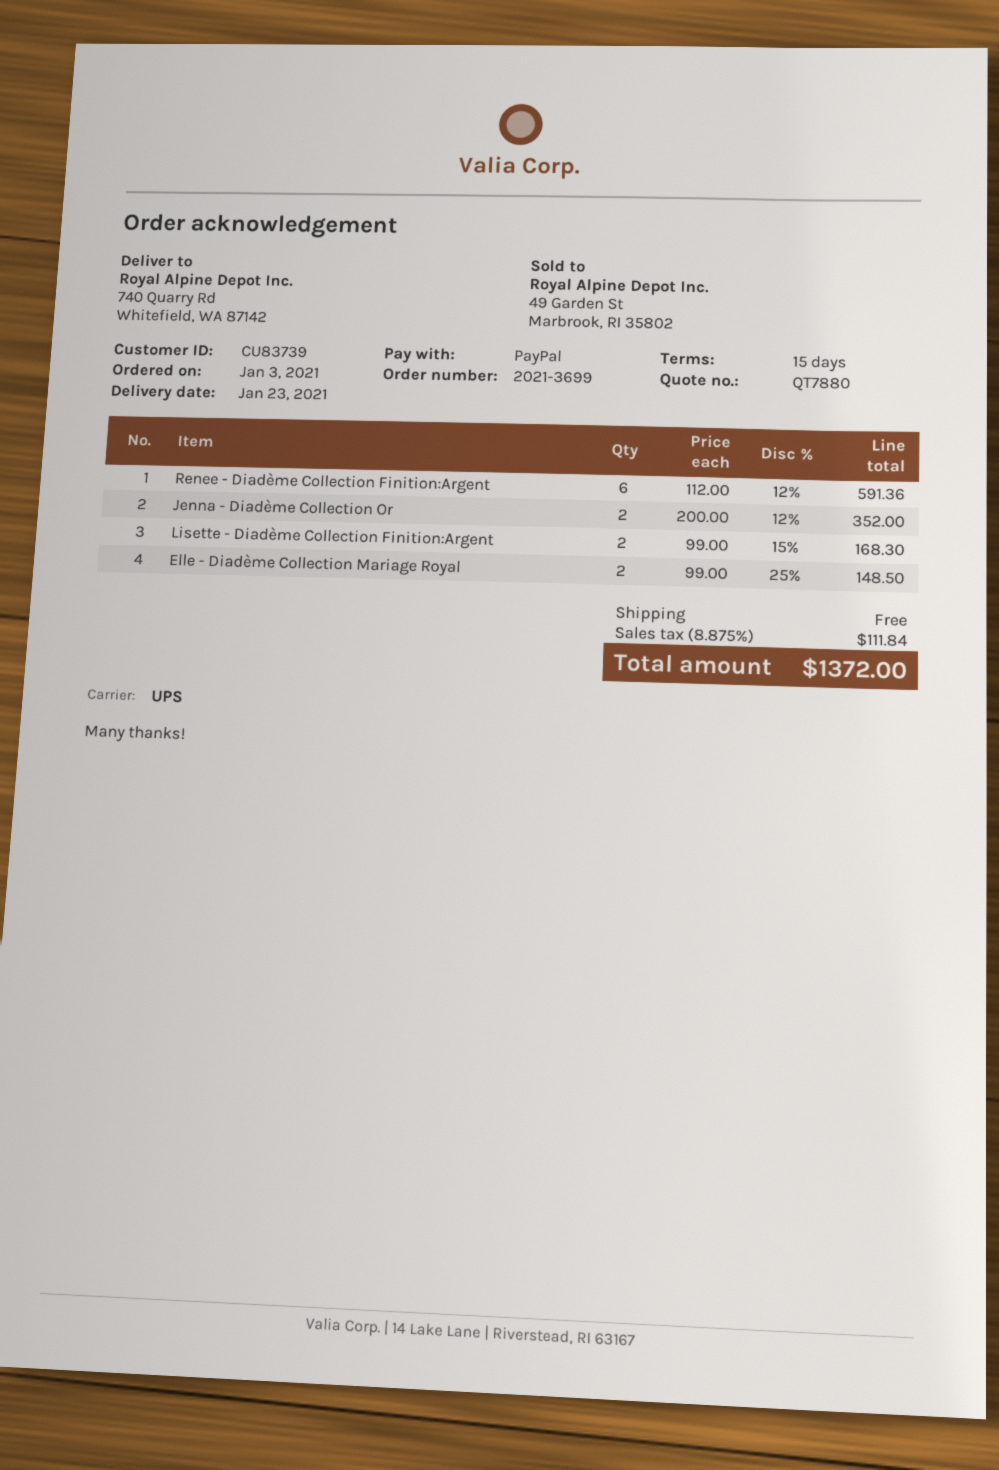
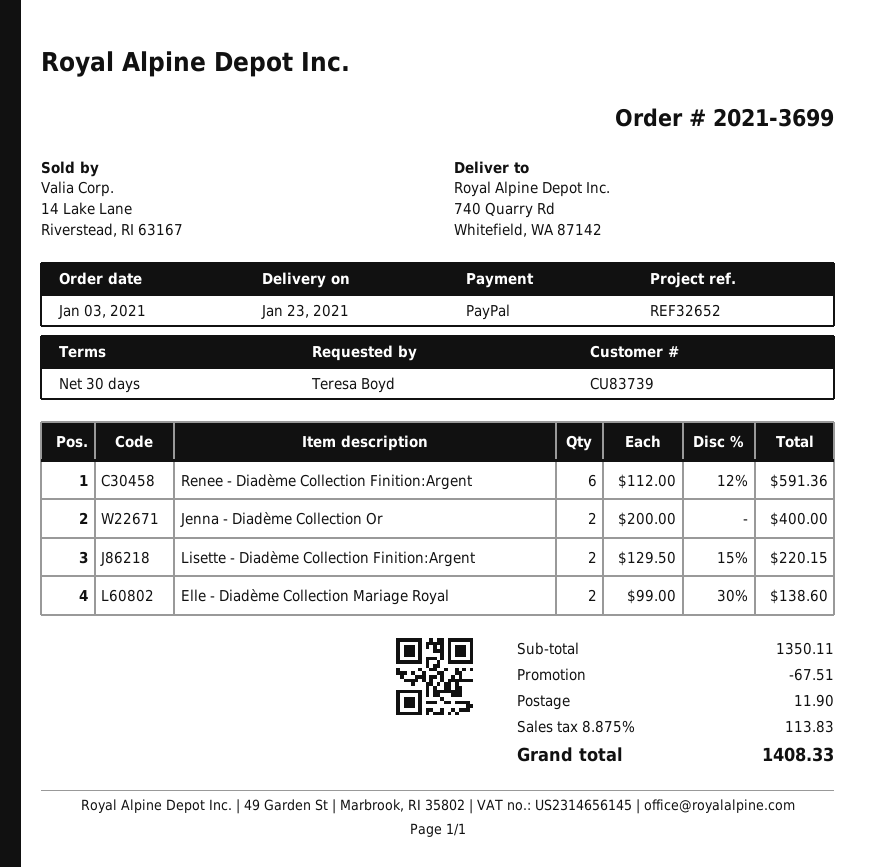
payment terms: 15 days -> 30 days
Jenna - Diadème Collection Or: 2 x 200.00 - 12% = 352.00 -> 2 x 200.00 = 400.00
Lisette - Diadème Collection Finition:Argent: 2 x 99.00 - 15% = 168.30 -> 2 x 129.50 - 15% = 220.15
Elle - Diadème Collection Mariage Royal: 2 x 99.00 - 25% = 148.50 -> 2 x 99.00 - 30% = 138.60
discount: none -> 67.51
shipping: 0.00 -> 11.90
tax: 8.875% = 111.84 -> 8.875% = 113.83
total: 1372.00 -> 1408.33

